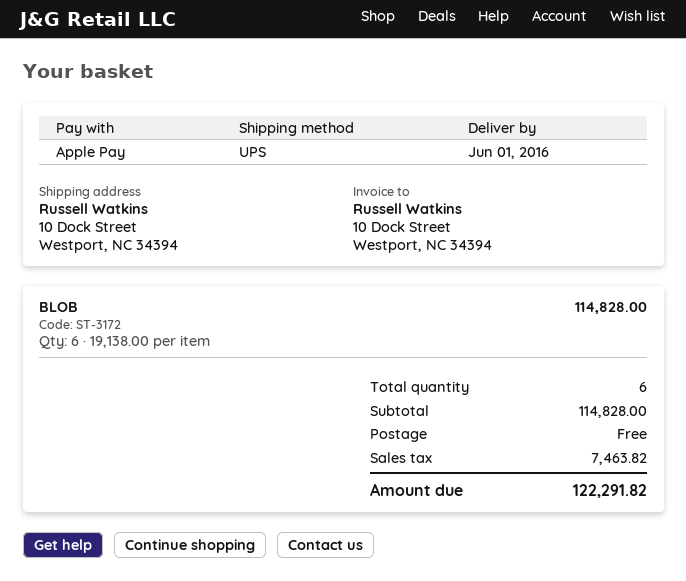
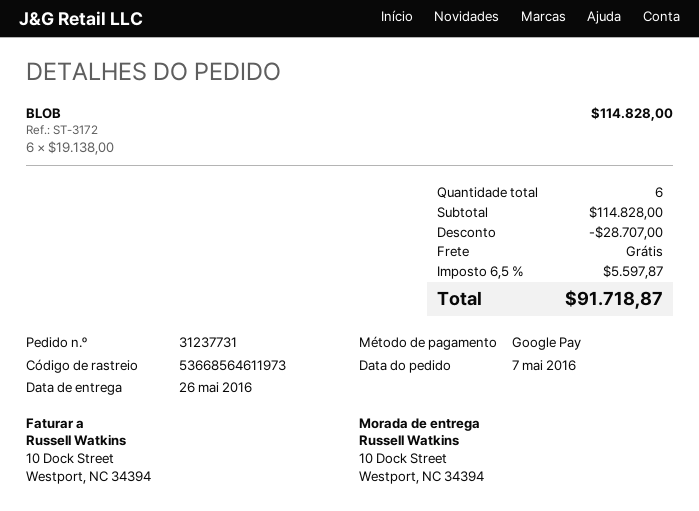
delivery date: 2016-06-01 -> 2016-05-26
payment method: Apple Pay -> Google Pay
discount: none -> 28707.00
tax: 7463.82 -> 5597.87
total: 122291.82 -> 91718.87

